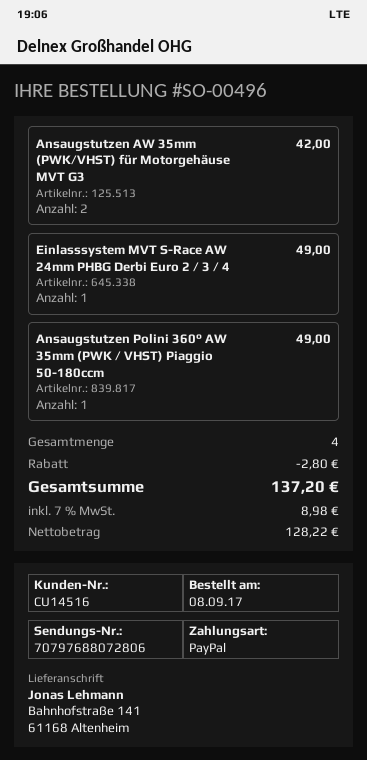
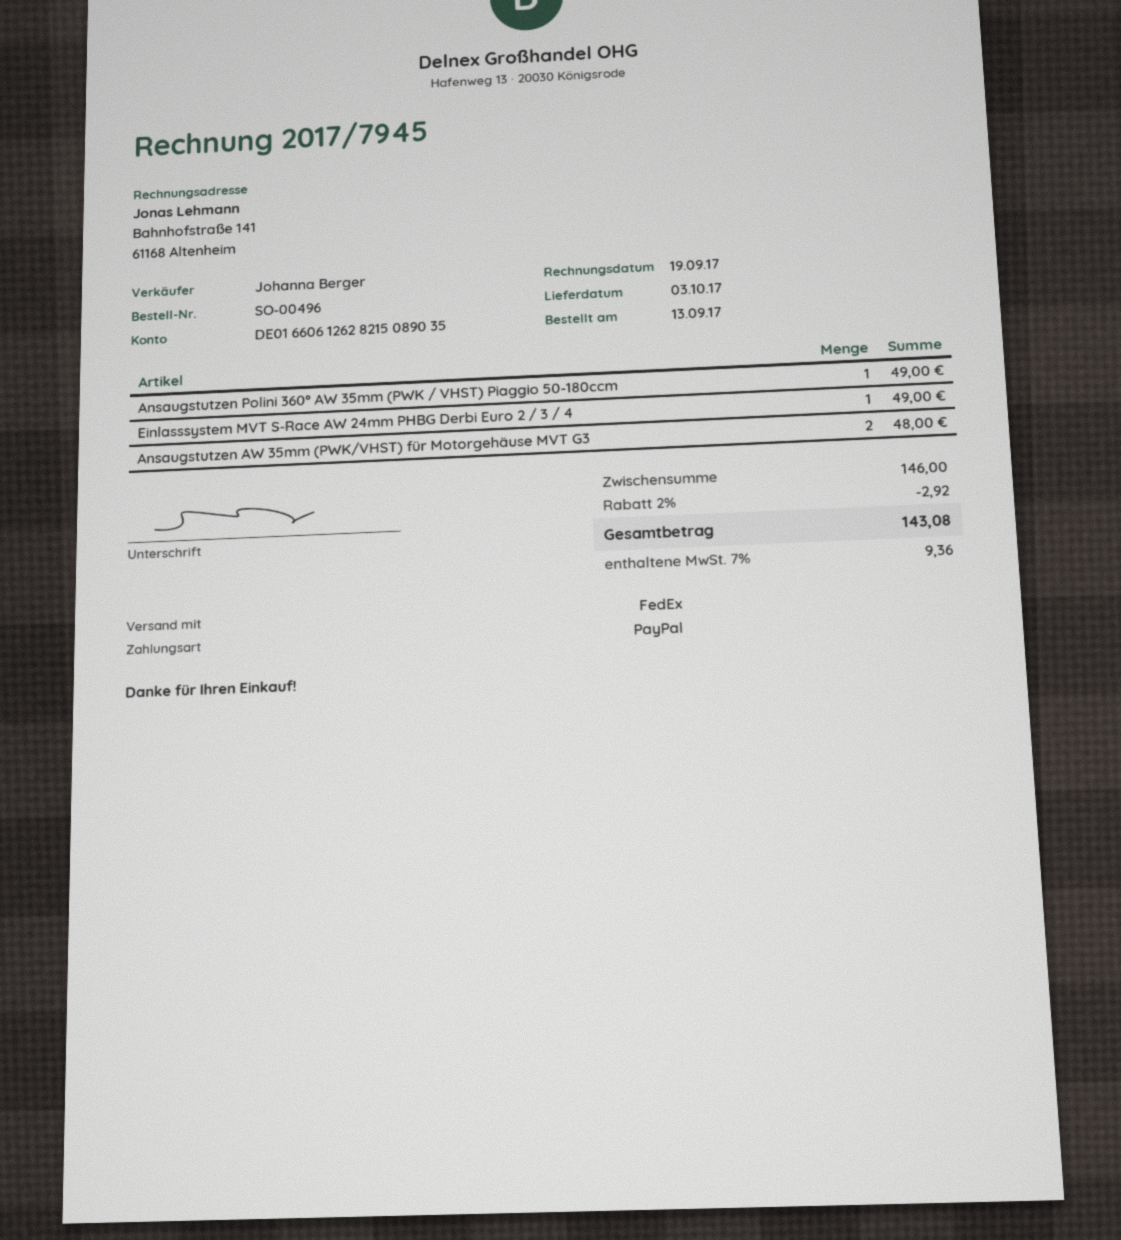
order date: 2017-09-08 -> 2017-09-13
Ansaugstutzen AW 35mm (PWK/VHST) für Motorgehäuse MVT G3: 2 for 42.00 -> 2 for 48.00
discount: 2.80 -> 2.92
tax: 7% = 8.98 -> 7% = 9.36
total: 137.20 -> 143.08

